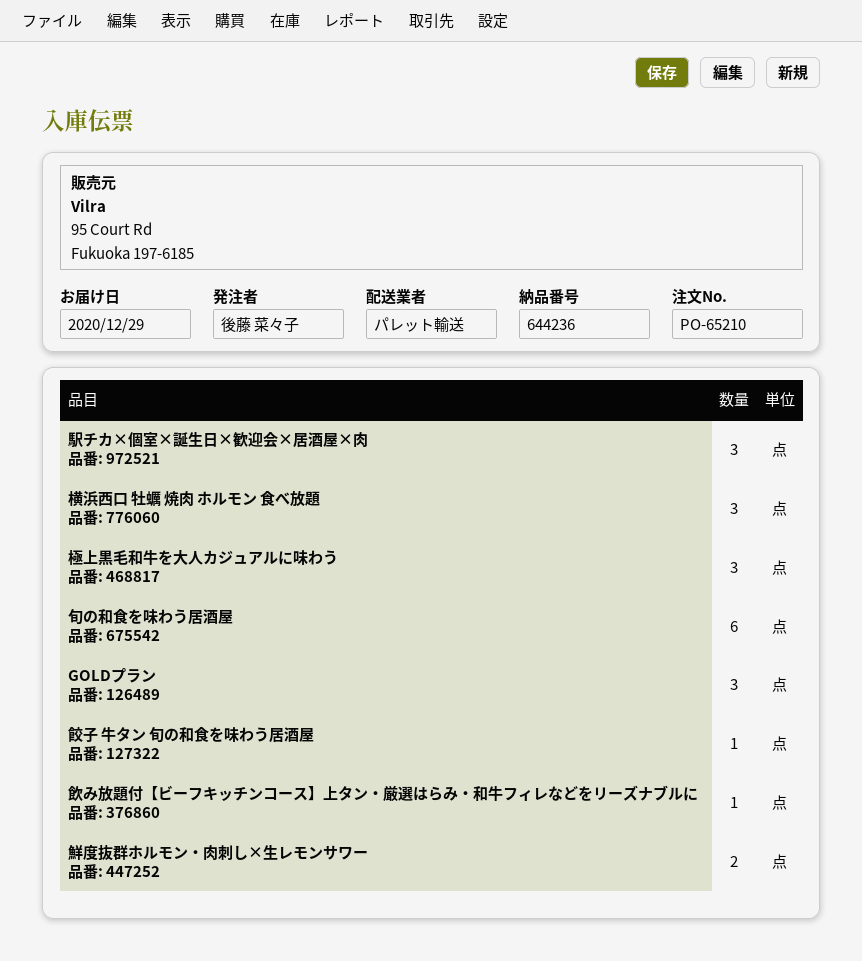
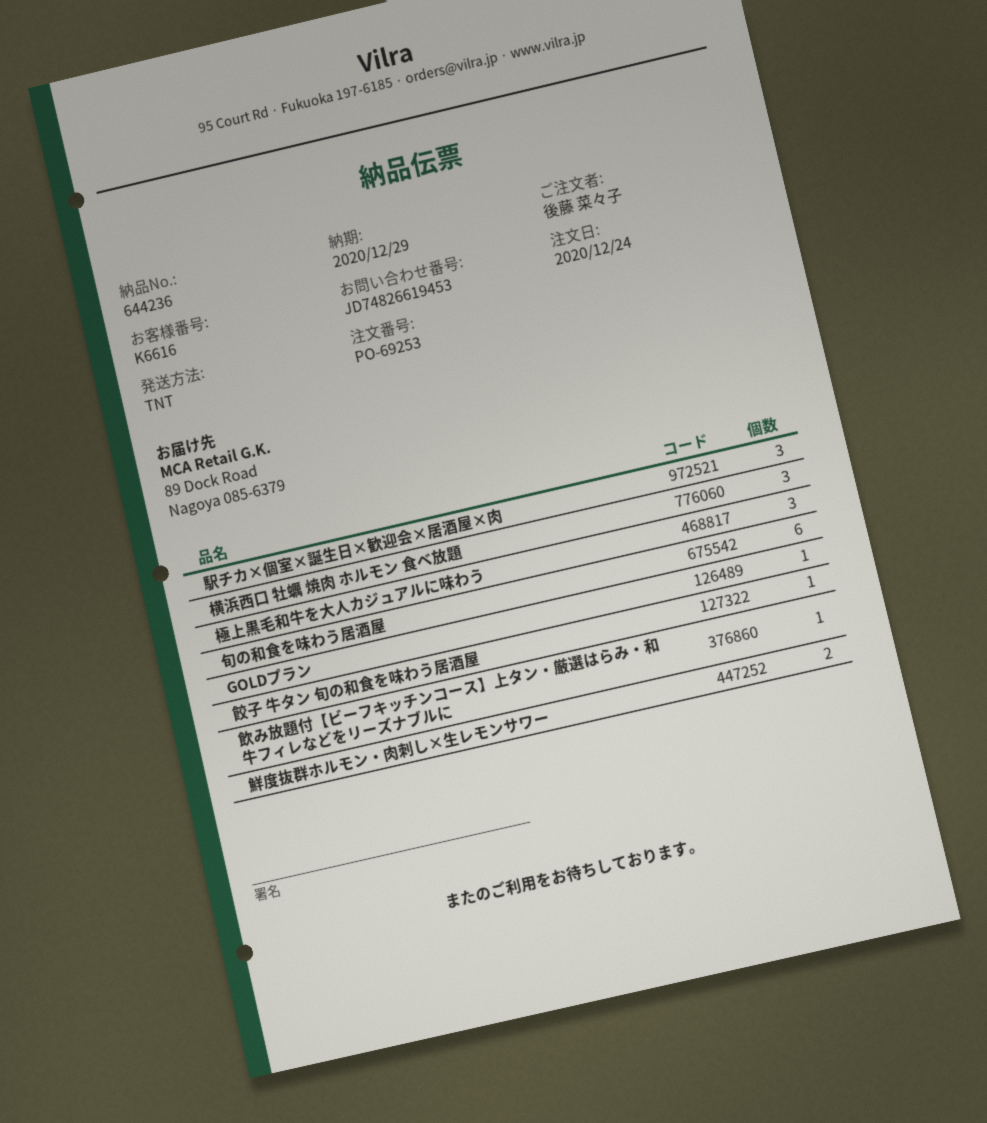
order number: PO-65210 -> PO-69253
shipping method: pallet freight -> TNT
GOLDプラン: 3 -> 1

